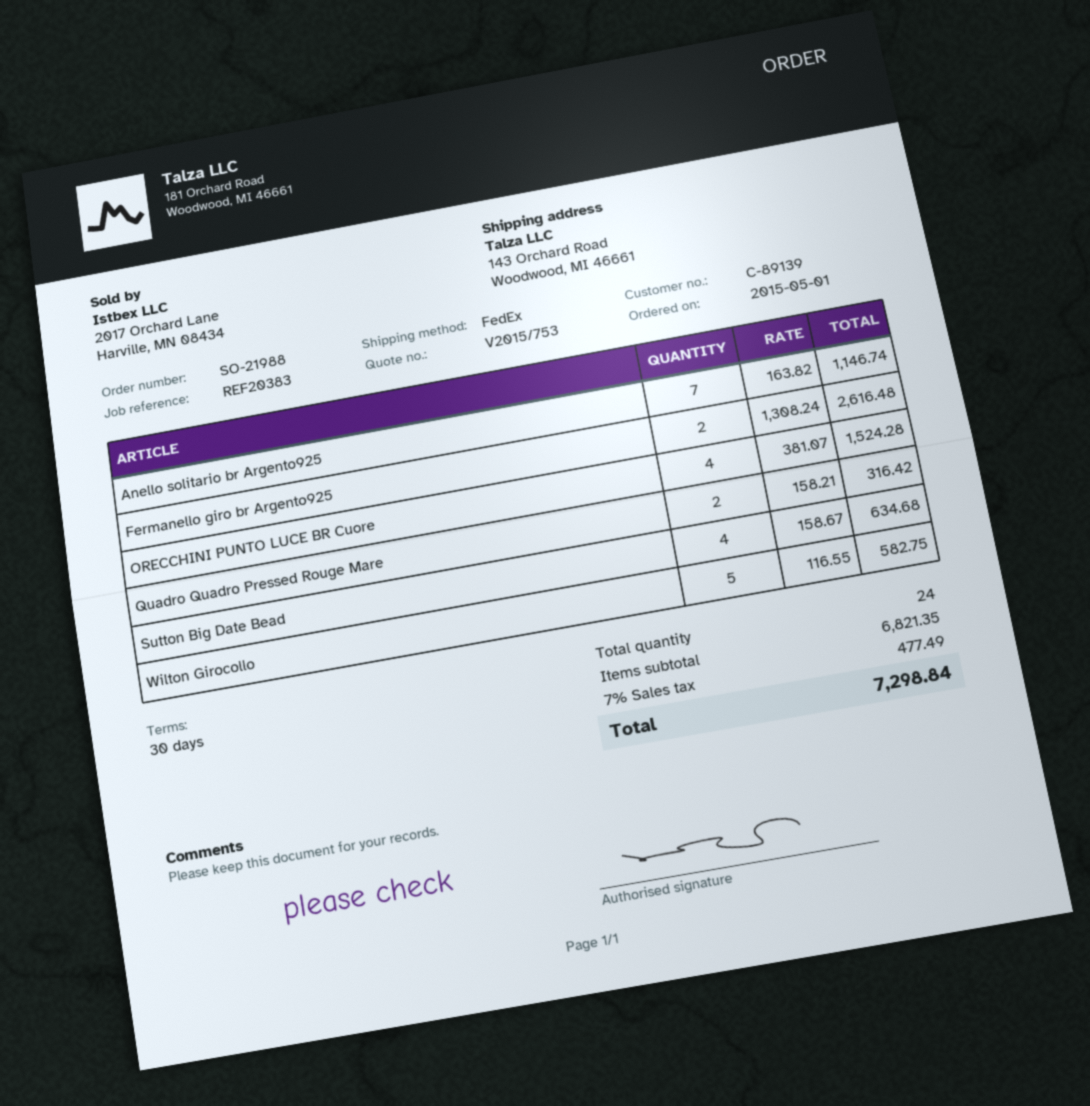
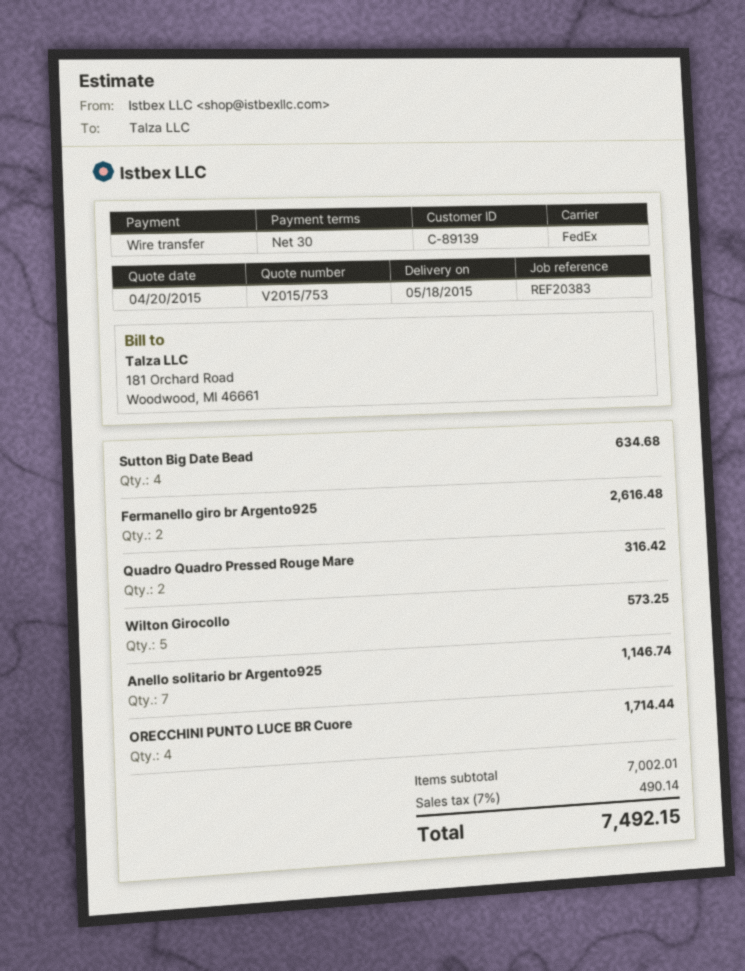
ORECCHINI PUNTO LUCE BR Cuore: 4 for 1524.28 -> 4 for 1714.44
Wilton Girocollo: 5 for 582.75 -> 5 for 573.25
subtotal: 6821.35 -> 7002.01
tax: 7% = 477.49 -> 7% = 490.14
total: 7298.84 -> 7492.15

